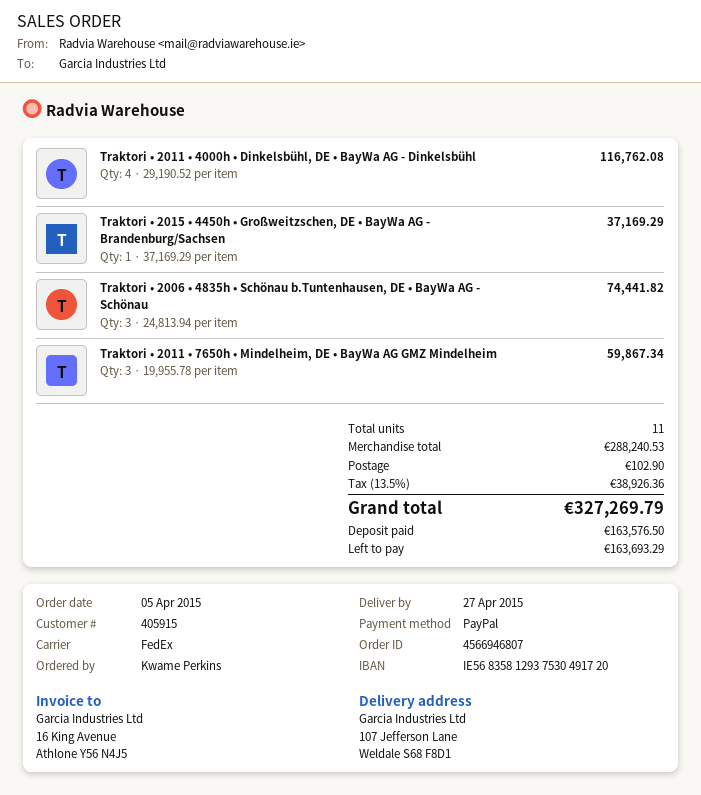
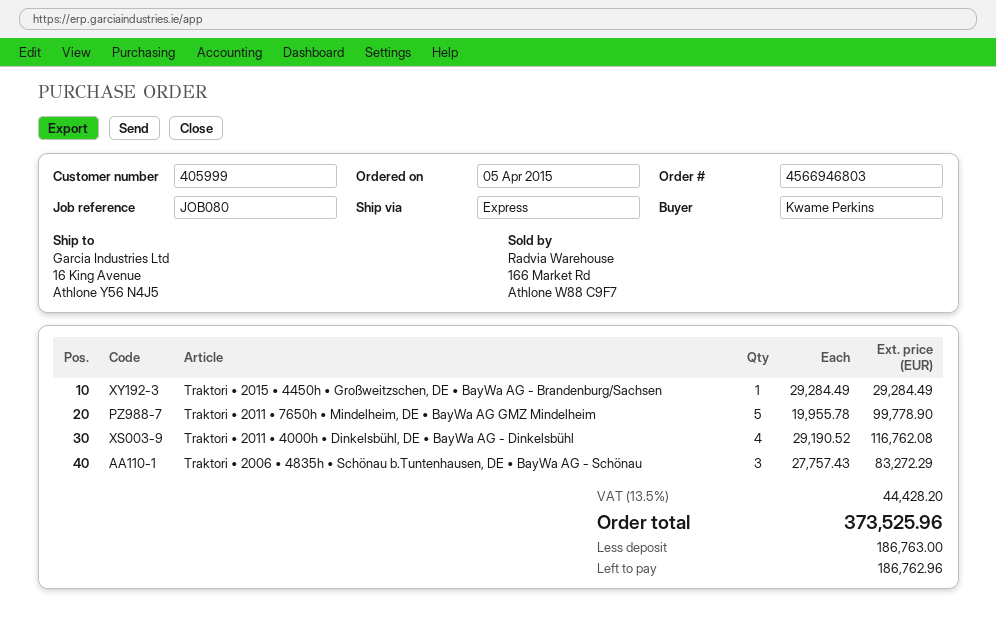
order number: 4566946807 -> 4566946803
customer number: 405915 -> 405999
shipping method: FedEx -> express
ship to: 107 Jefferson Lane, Weldale S68 F8D1 -> 16 King Avenue, Athlone Y56 N4J5
Traktori • 2015 • 4450h • Großweitzschen, DE • BayWa AG - Brandenburg/Sachsen: 1 x 37169.29 = 37169.29 -> 1 x 29284.49 = 29284.49
Traktori • 2006 • 4835h • Schönau b.Tuntenhausen, DE • BayWa AG - Schönau: 3 x 24813.94 = 74441.82 -> 3 x 27757.43 = 83272.29
Traktori • 2011 • 7650h • Mindelheim, DE • BayWa AG GMZ Mindelheim: 3 x 19955.78 = 59867.34 -> 5 x 19955.78 = 99778.90
shipping: 102.90 -> none
tax: 13.5% = 38926.36 -> 13.5% = 44428.20
total: 327269.79 -> 373525.96
deposit: 163576.50 -> 186763.00
balance: 163693.29 -> 186762.96

